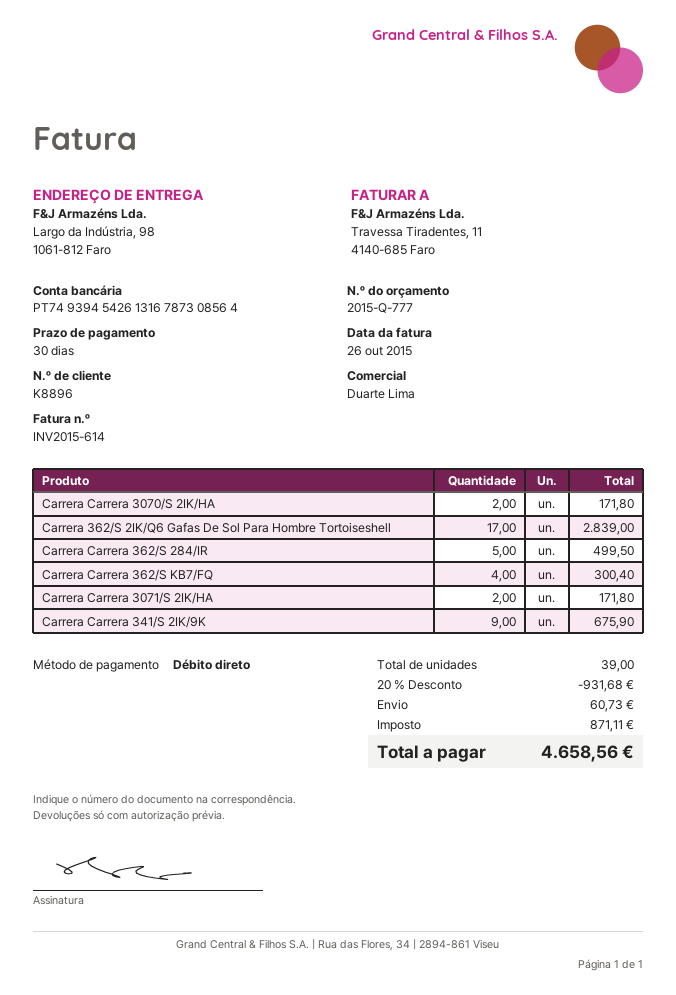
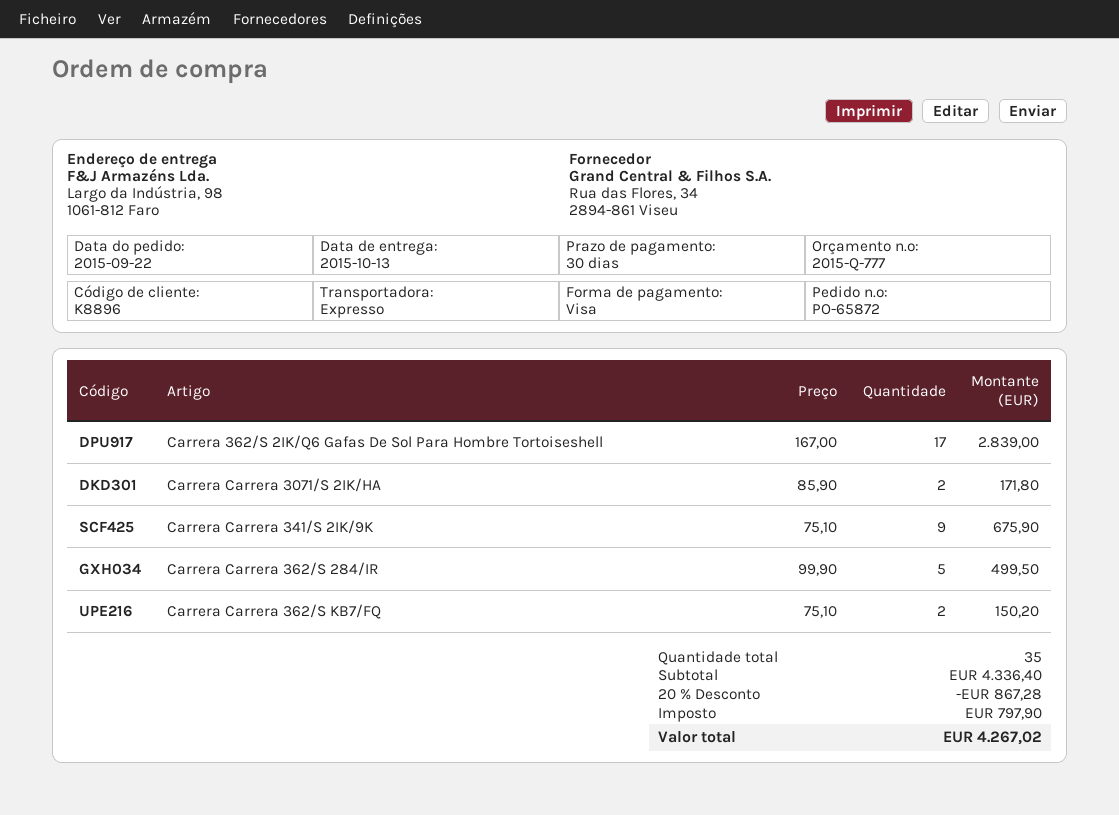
payment method: direct debit -> Visa
Carrera Carrera 3070/S 2IK/HA: 2 for 171.80 -> none
Carrera Carrera 362/S KB7/FQ: 4 for 300.40 -> 2 for 150.20
total quantity: 39 -> 35
discount: 20% = 931.68 -> 20% = 867.28
shipping: 60.73 -> none
tax: 871.11 -> 797.90
total: 4658.56 -> 4267.02

